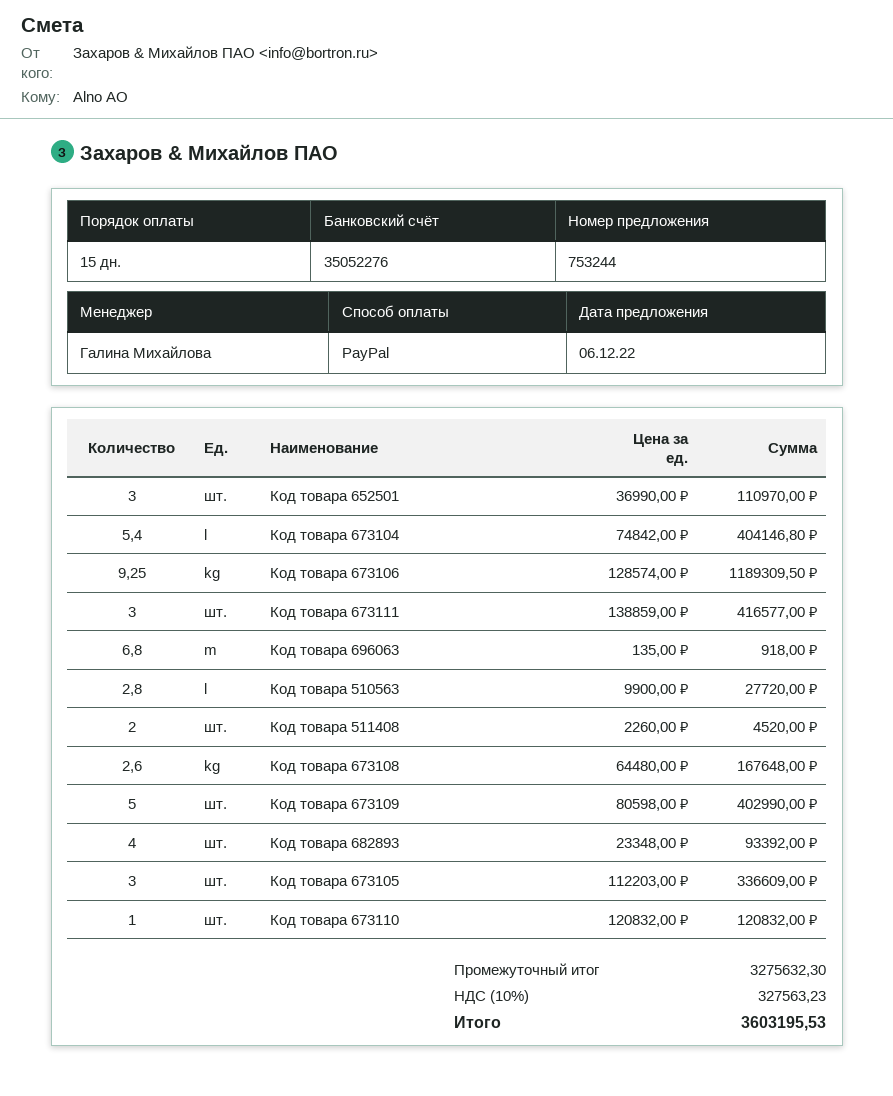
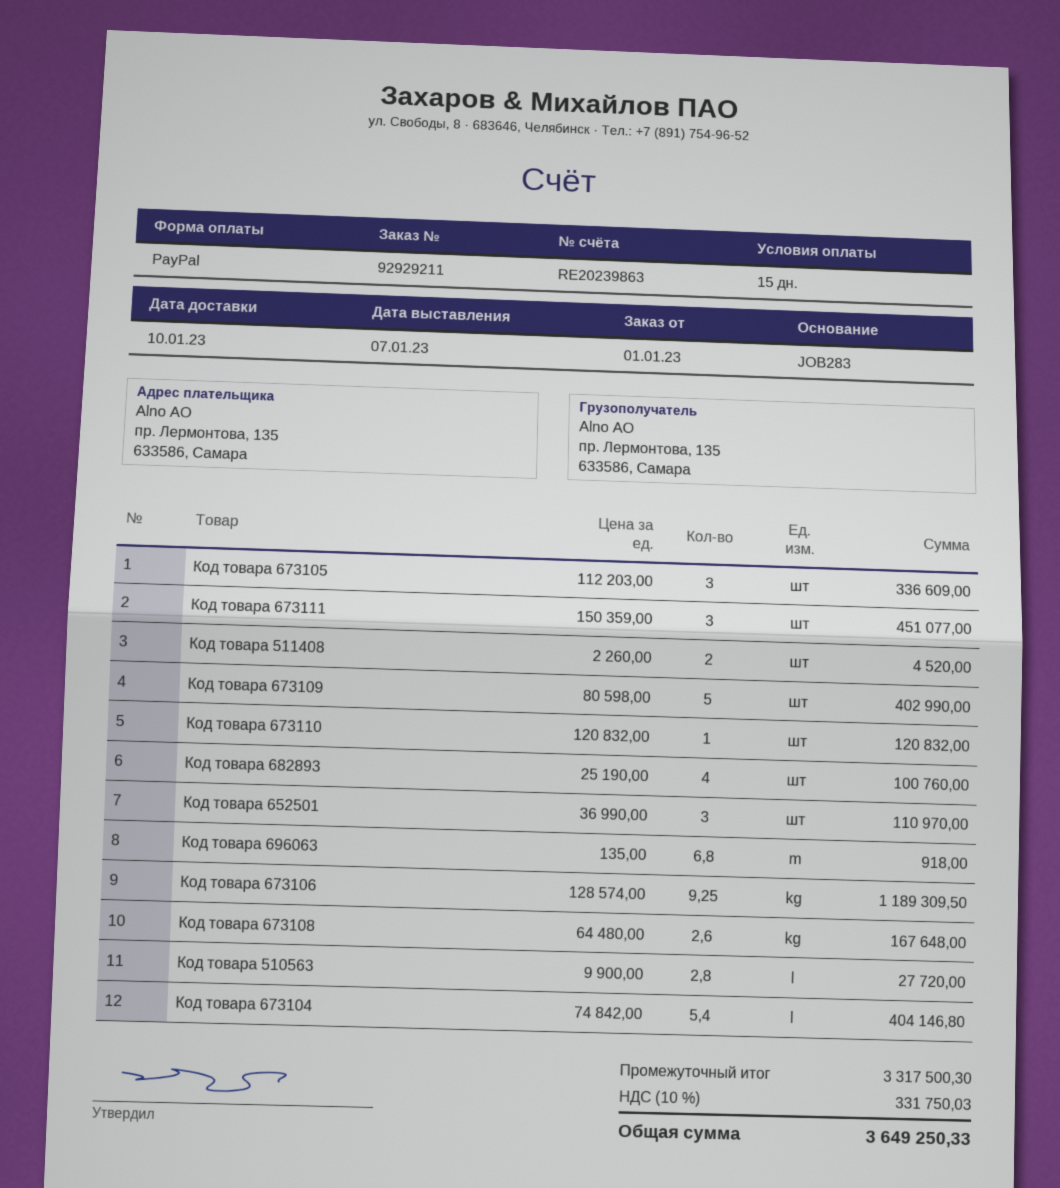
Код товара 673111: 3 x 138859.00 = 416577.00 -> 3 x 150359.00 = 451077.00
Код товара 682893: 4 x 23348.00 = 93392.00 -> 4 x 25190.00 = 100760.00
subtotal: 3275632.30 -> 3317500.30
tax: 10% = 327563.23 -> 10% = 331750.03
total: 3603195.53 -> 3649250.33

